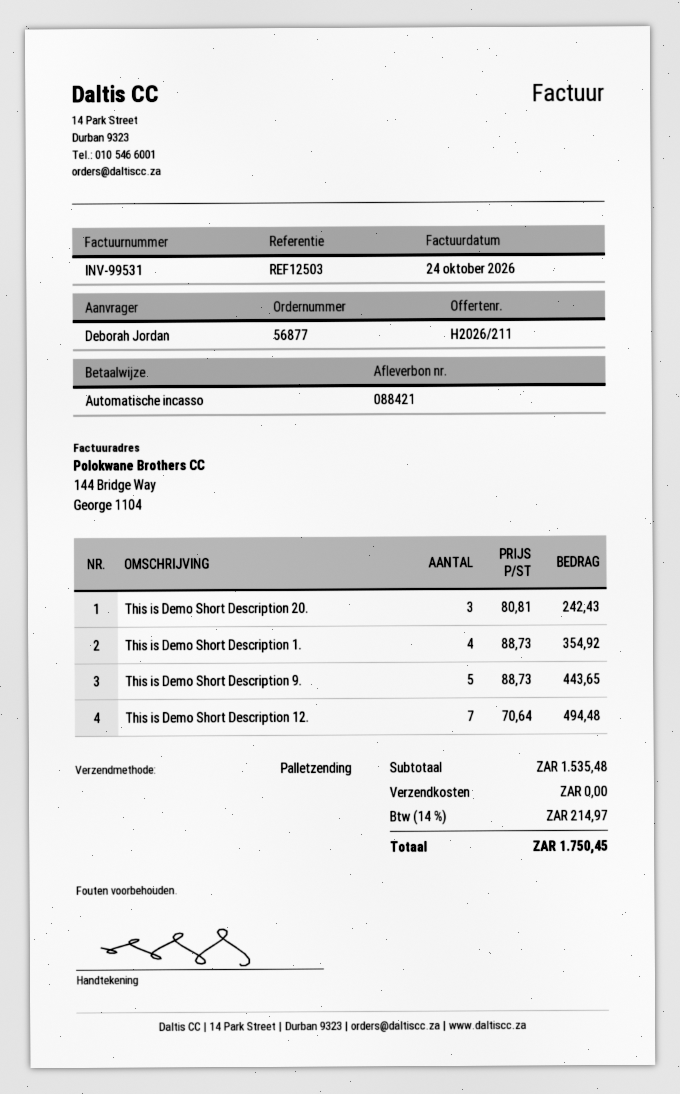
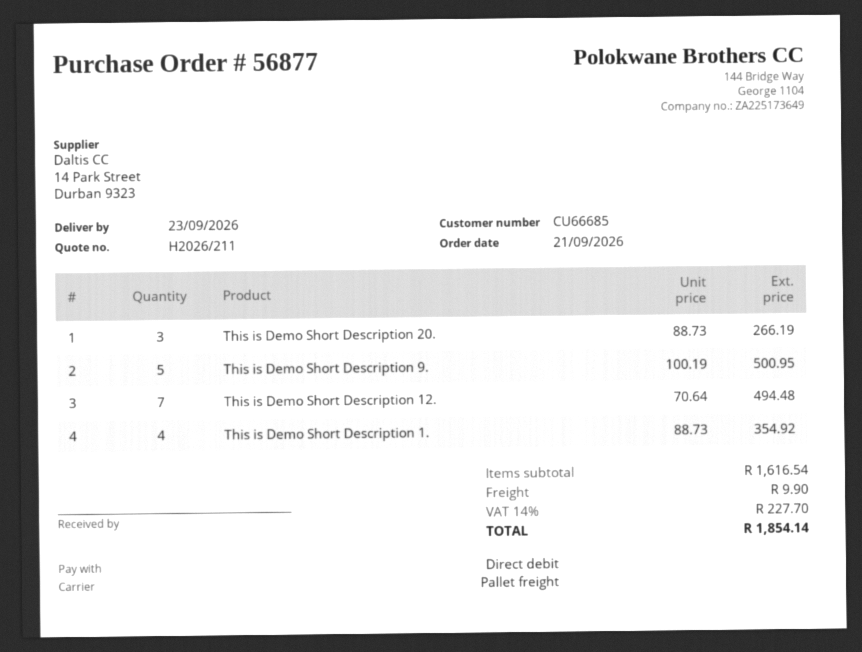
This is Demo Short Description 20.: 3 x 80.81 = 242.43 -> 3 x 88.73 = 266.19
This is Demo Short Description 9.: 5 x 88.73 = 443.65 -> 5 x 100.19 = 500.95
subtotal: 1535.48 -> 1616.54
shipping: 0.00 -> 9.90
tax: 14% = 214.97 -> 14% = 227.70
total: 1750.45 -> 1854.14

